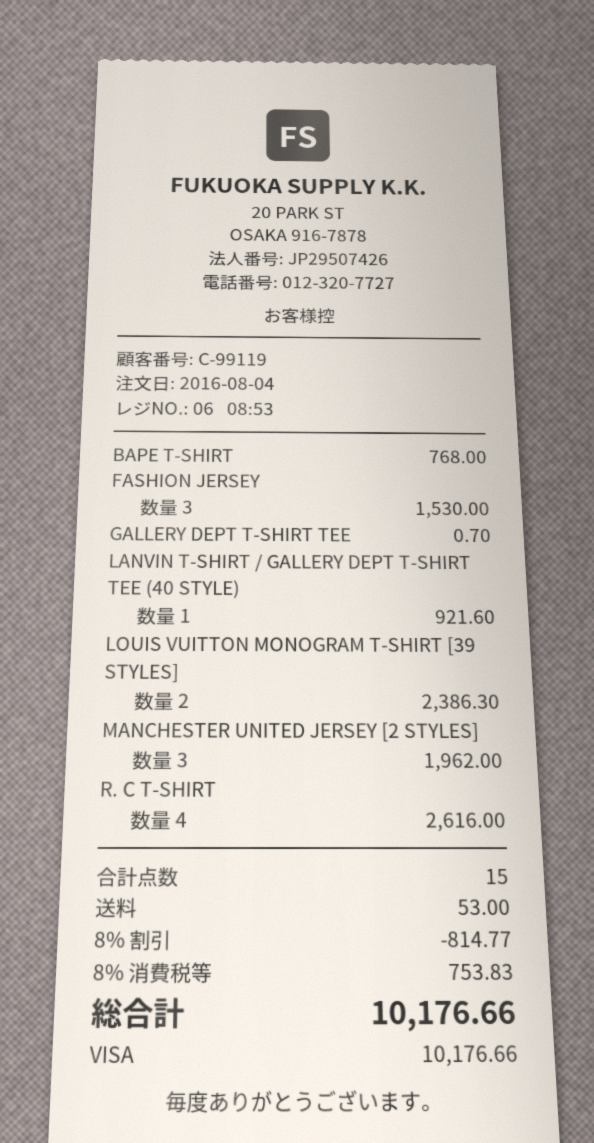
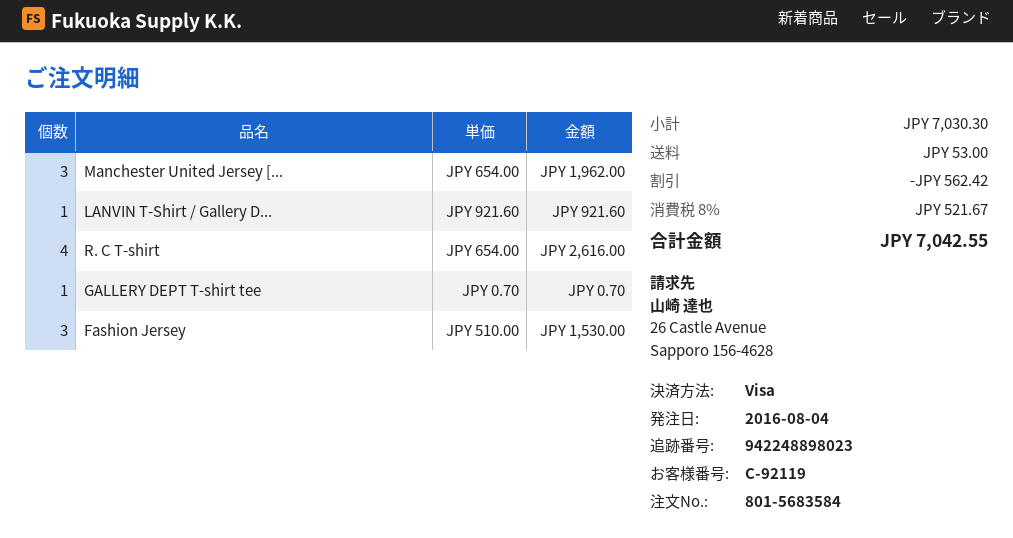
customer number: C-99119 -> C-92119
BAPE T-SHIRT: 1 for 768.00 -> none
LOUIS VUITTON MONOGRAM T-SHIRT [39 STYLES]: 2 for 2386.30 -> none
discount: 814.77 -> 562.42
tax: 8% = 753.83 -> 8% = 521.67
total: 10176.66 -> 7042.55

